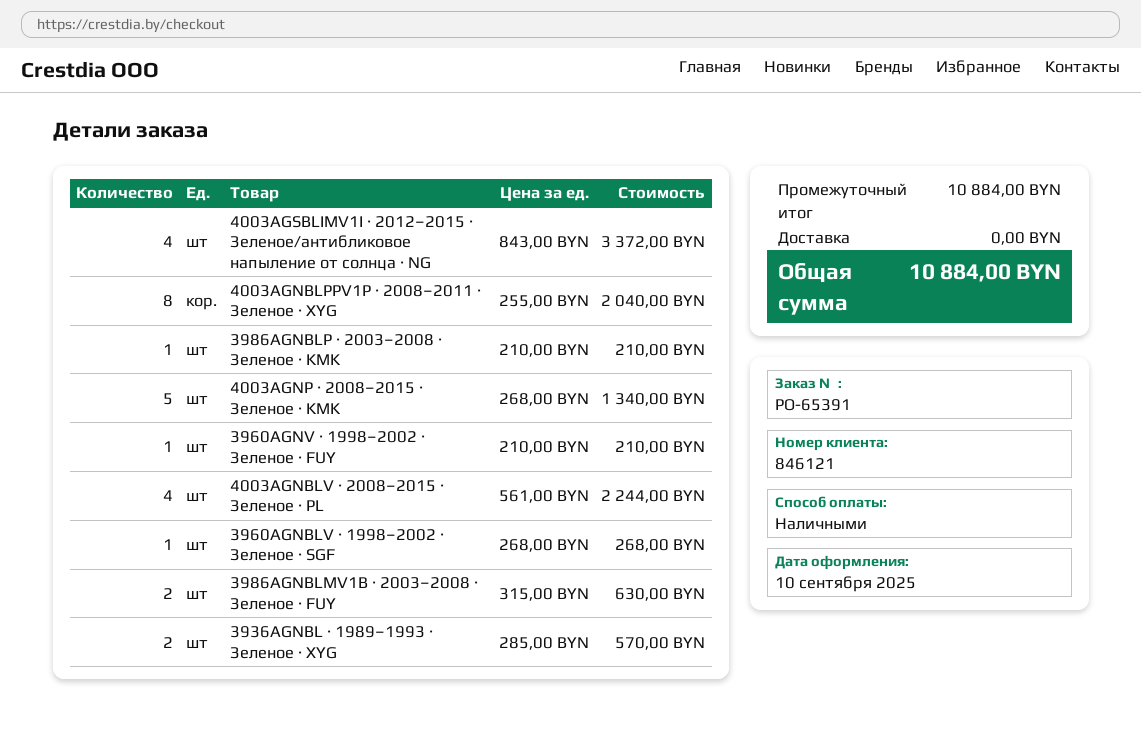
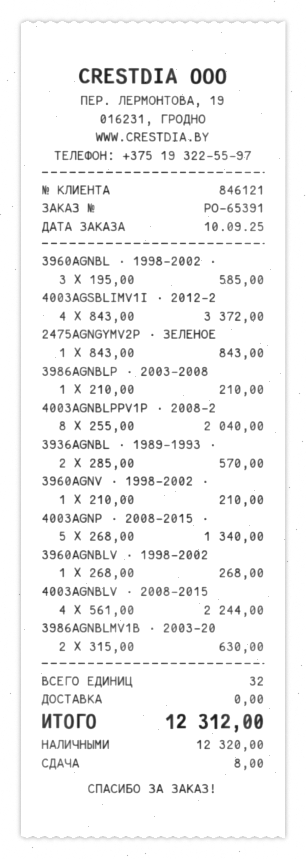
3960AGNBL · 1998–2002 ·: none -> 3 x 195.00 = 585.00
2475AGNGYMV2P · ЗЕЛЕНОЕ: none -> 1 x 843.00 = 843.00
total: 10884.00 -> 12312.00

